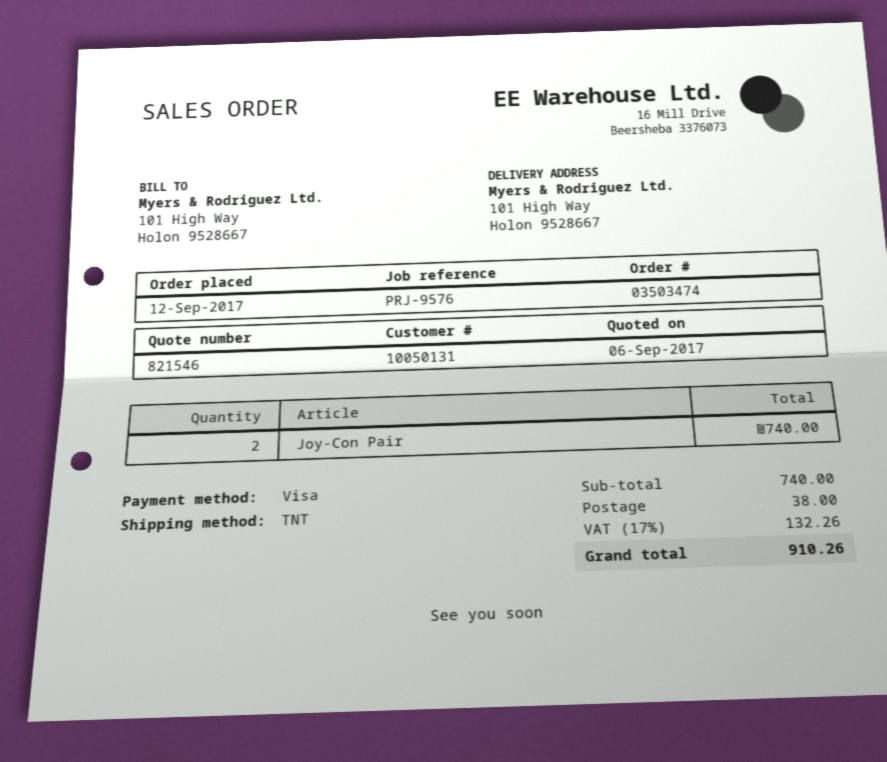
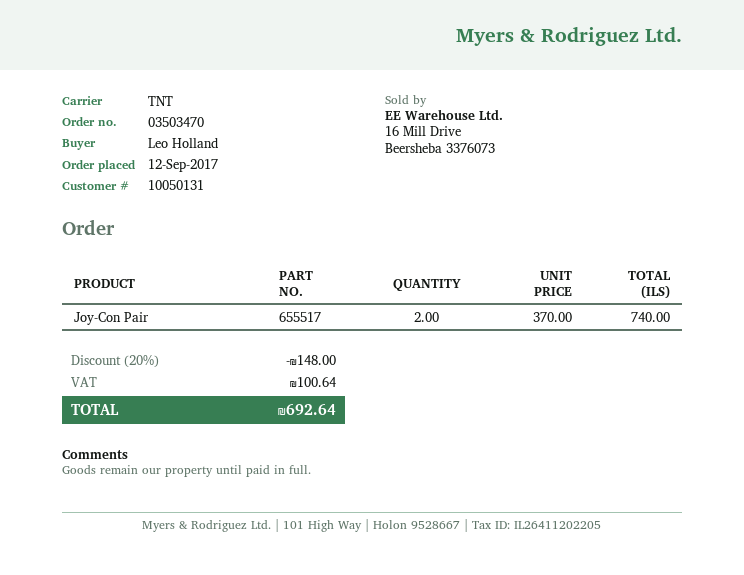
order number: 03503474 -> 03503470
discount: none -> 20% = 148.00
shipping: 38.00 -> none
tax: 132.26 -> 100.64
total: 910.26 -> 692.64

